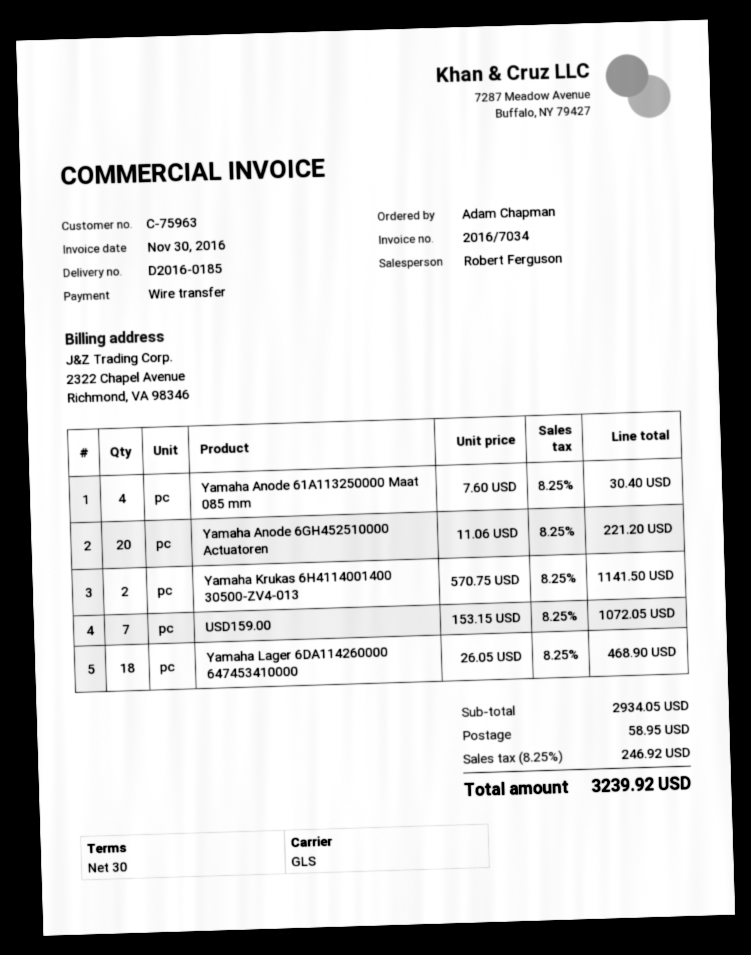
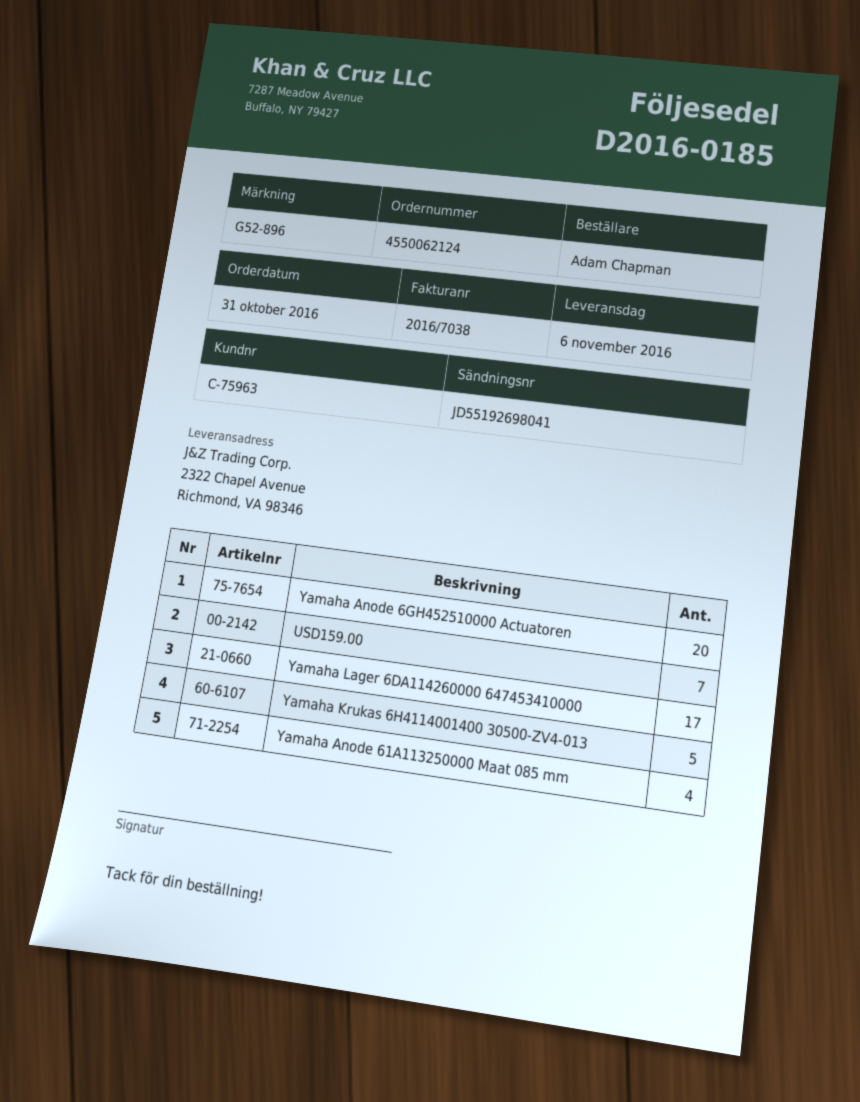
invoice number: 2016/7034 -> 2016/7038
Yamaha Krukas 6H4114001400 30500-ZV4-013: 2 -> 5
Yamaha Lager 6DA114260000 647453410000: 18 -> 17

